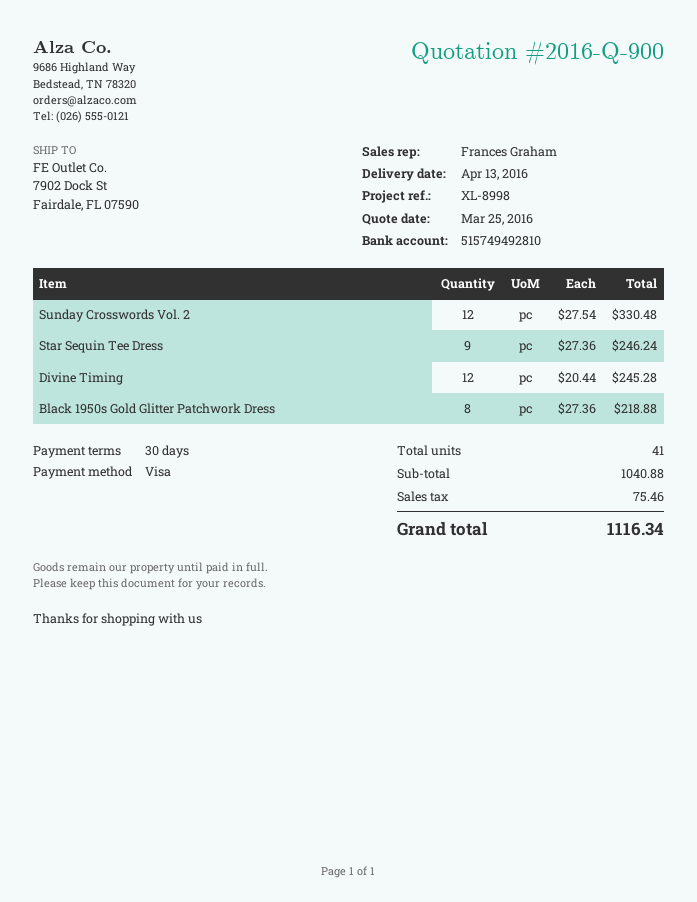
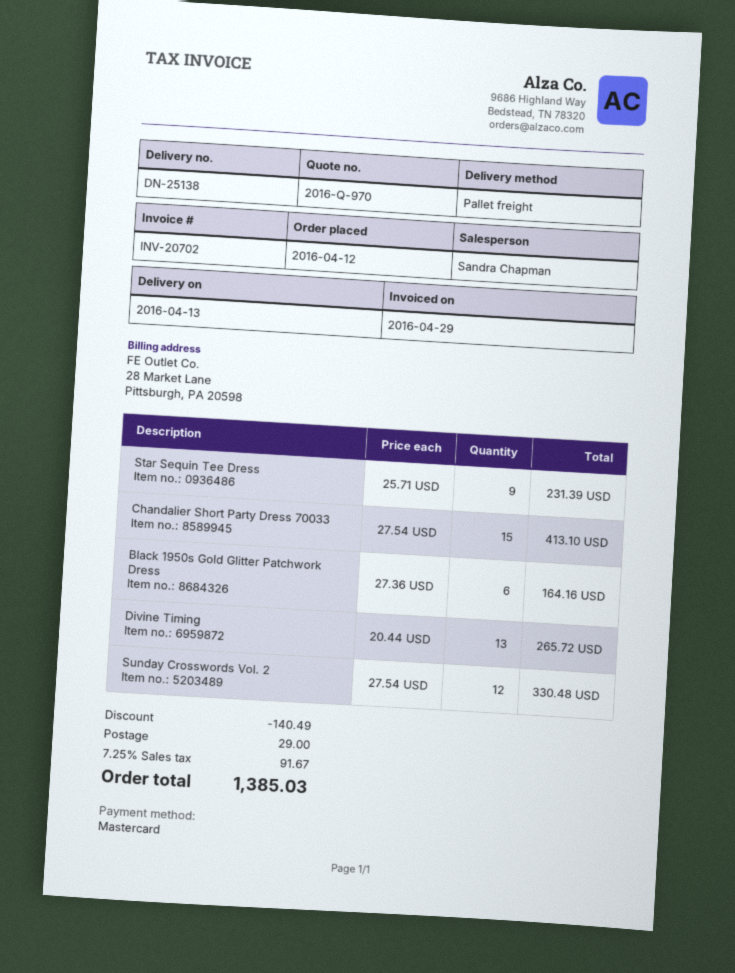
quote number: 2016-Q-900 -> 2016-Q-970
sales rep: Frances Graham -> Sandra Chapman
payment method: Visa -> Mastercard
Star Sequin Tee Dress: 9 x 27.36 = 246.24 -> 9 x 25.71 = 231.39
Divine Timing: 12 x 20.44 = 245.28 -> 13 x 20.44 = 265.72
Black 1950s Gold Glitter Patchwork Dress: 8 x 27.36 = 218.88 -> 6 x 27.36 = 164.16
Chandalier Short Party Dress 70033: none -> 15 x 27.54 = 413.10
discount: none -> 140.49
shipping: none -> 29.00
tax: 75.46 -> 91.67
total: 1116.34 -> 1385.03

